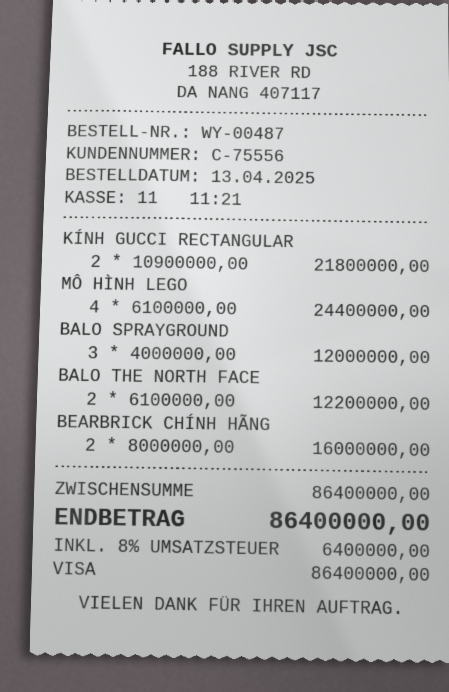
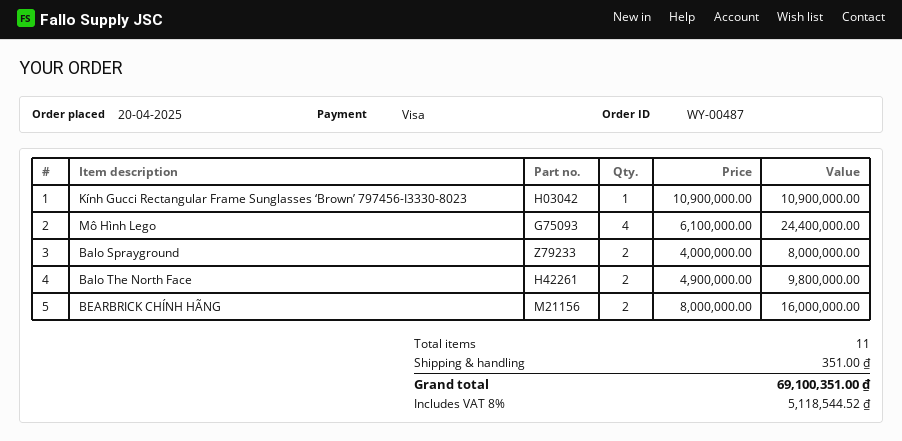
order date: 2025-04-13 -> 2025-04-20
KÍNH GUCCI RECTANGULAR: 2 x 10900000.00 = 21800000.00 -> 1 x 10900000.00 = 10900000.00
BALO SPRAYGROUND: 3 x 4000000.00 = 12000000.00 -> 2 x 4000000.00 = 8000000.00
BALO THE NORTH FACE: 2 x 6100000.00 = 12200000.00 -> 2 x 4900000.00 = 9800000.00
shipping: none -> 351.00
tax: 8% = 6400000.00 -> 8% = 5118544.52
total: 86400000.00 -> 69100351.00

